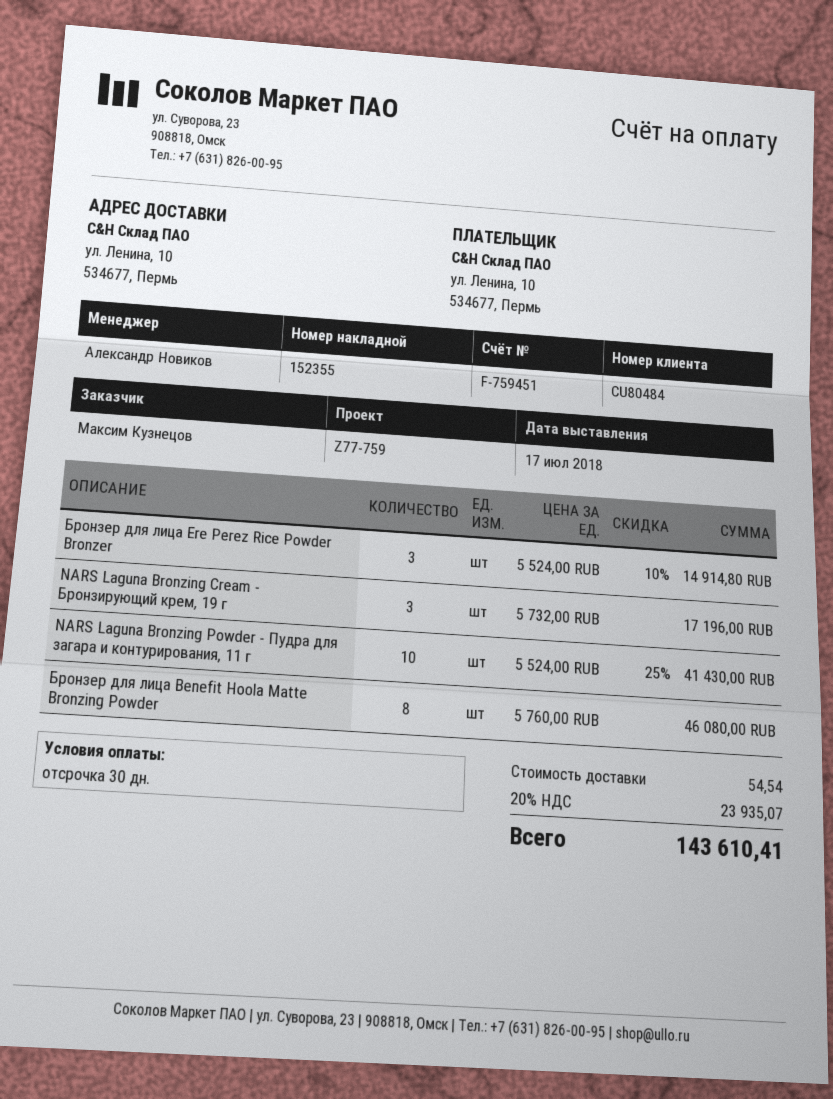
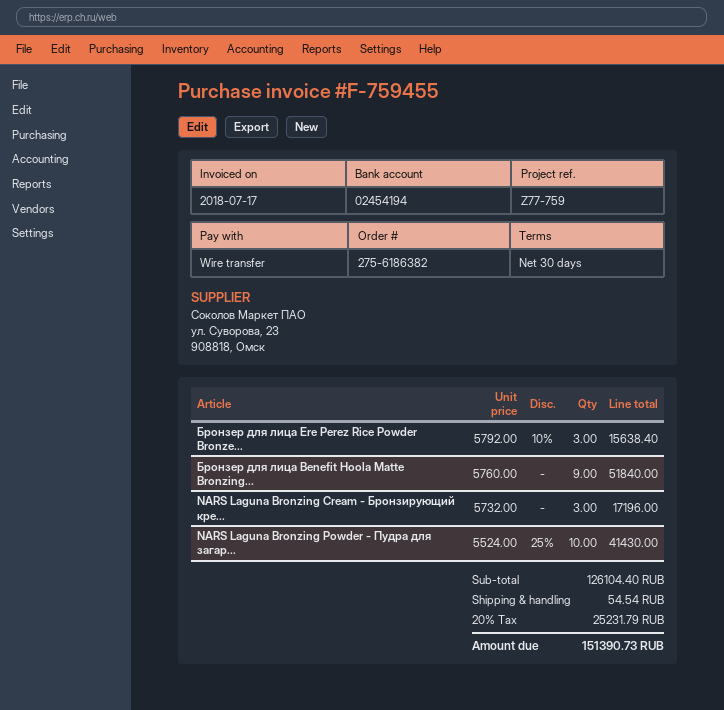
invoice number: F-759451 -> F-759455
Бронзер для лица Ere Perez Rice Powder Bronzer: 3 x 5524.00 - 10% = 14914.80 -> 3 x 5792.00 - 10% = 15638.40
Бронзер для лица Benefit Hoola Matte Bronzing Powder: 8 x 5760.00 = 46080.00 -> 9 x 5760.00 = 51840.00
tax: 20% = 23935.07 -> 20% = 25231.79
total: 143610.41 -> 151390.73

